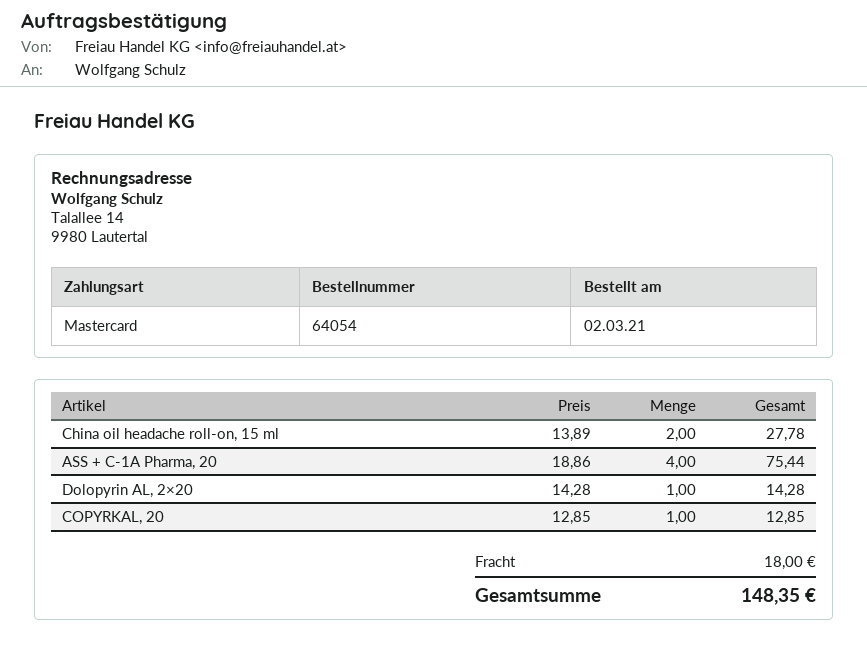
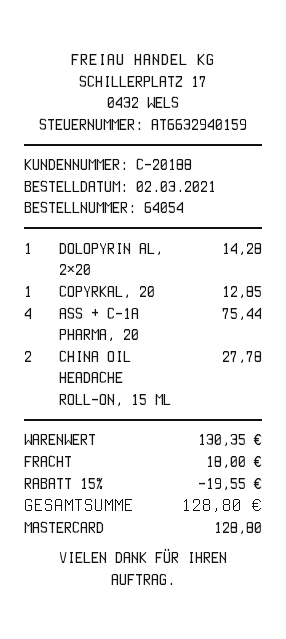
discount: none -> 15% = 19.55
total: 148.35 -> 128.80

